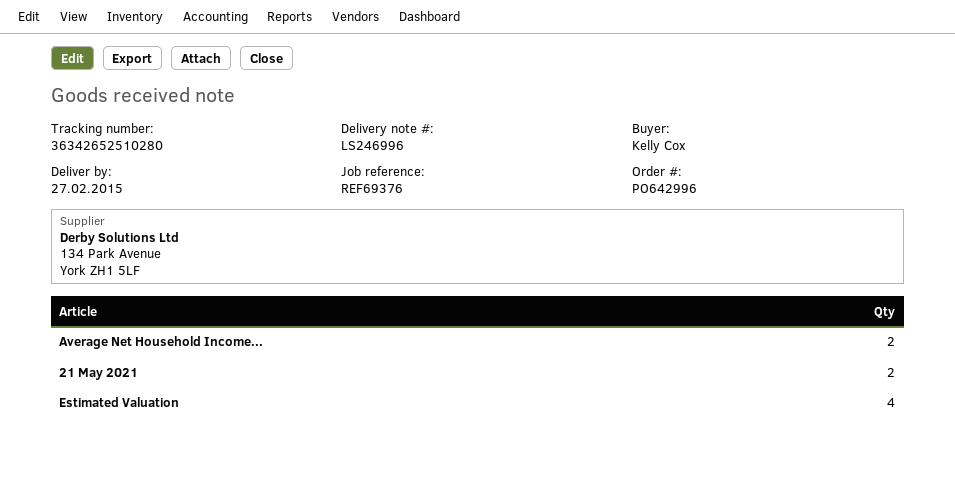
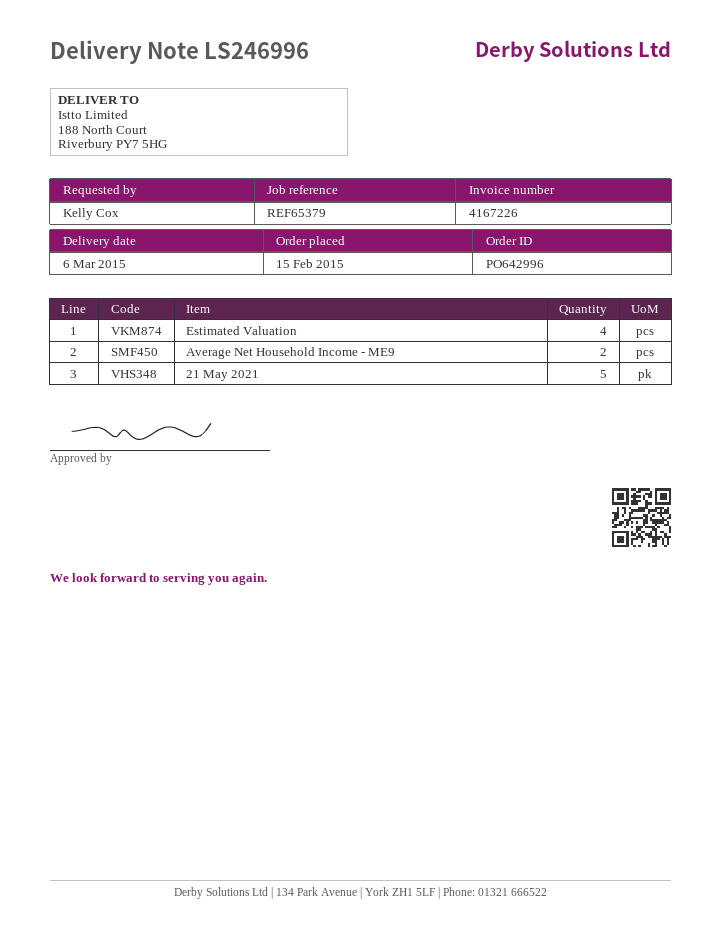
delivery date: 2015-02-27 -> 2015-03-06
reference: REF69376 -> REF65379
21 May 2021: 2 -> 5

